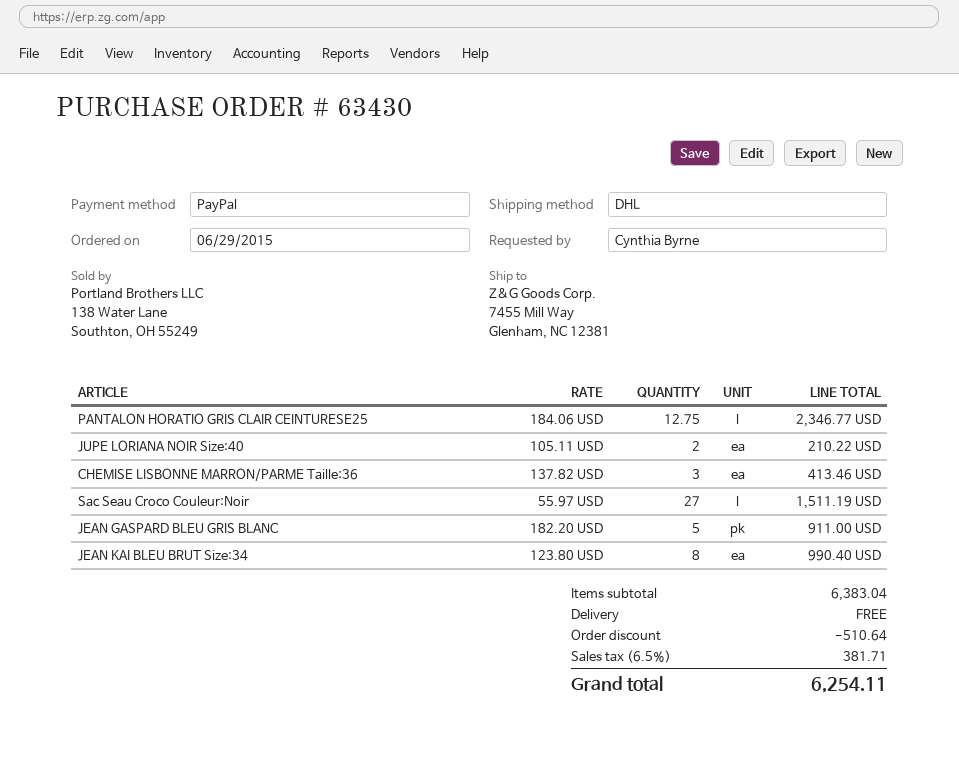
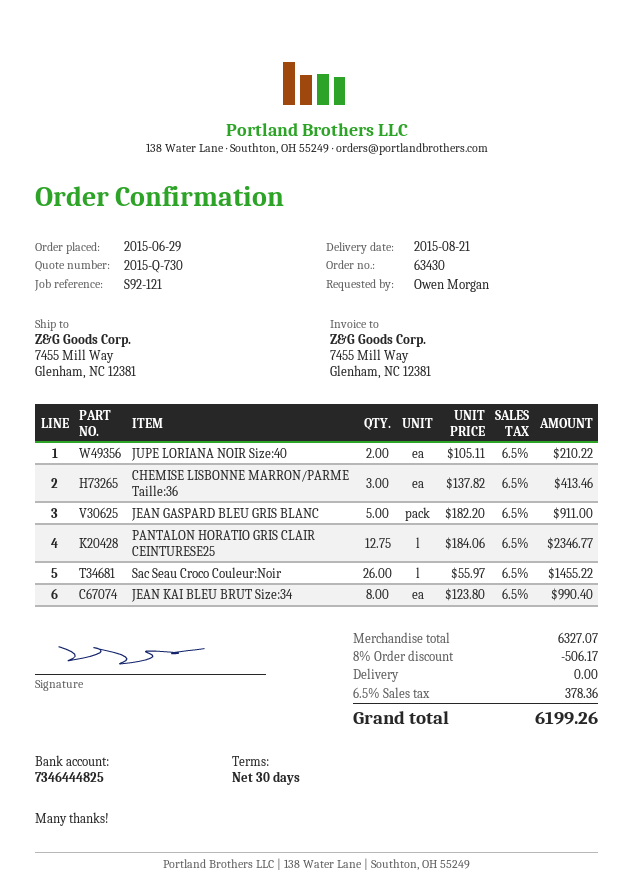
ordered by: Cynthia Byrne -> Owen Morgan
Sac Seau Croco Couleur:Noir: 27 x 55.97 = 1511.19 -> 26 x 55.97 = 1455.22
subtotal: 6383.04 -> 6327.07
discount: 510.64 -> 506.17
tax: 6.5% = 381.71 -> 6.5% = 378.36
total: 6254.11 -> 6199.26

